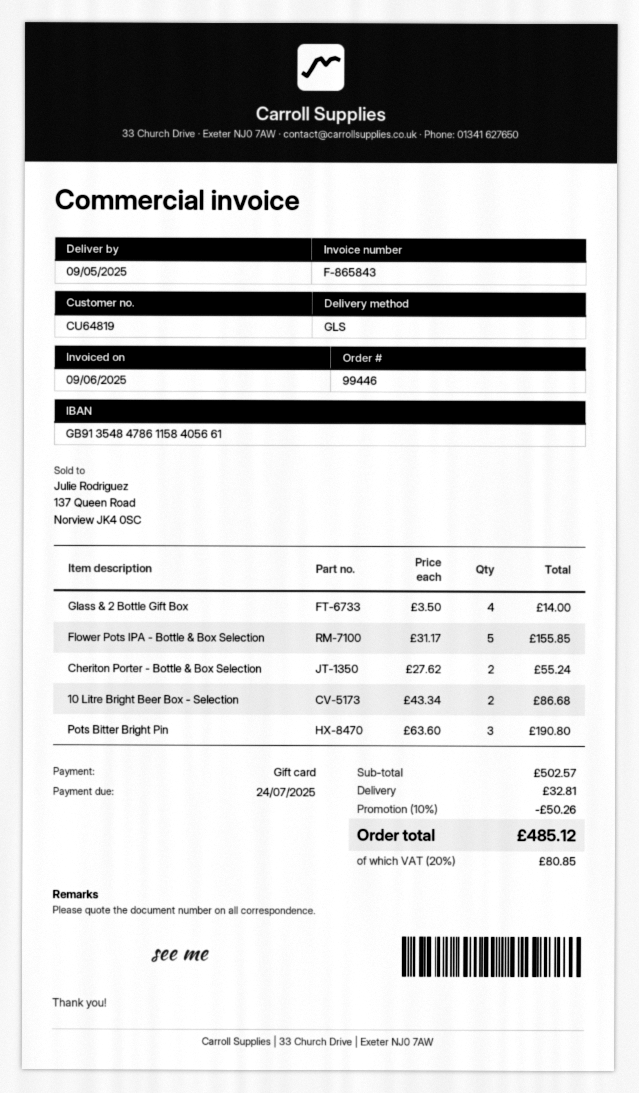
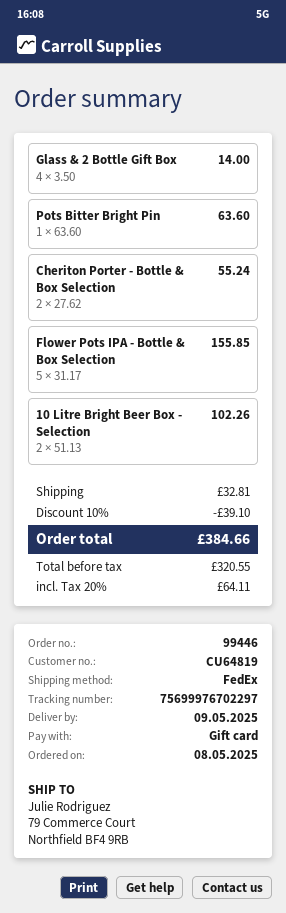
shipping method: GLS -> FedEx
10 Litre Bright Beer Box - Selection: 2 x 43.34 = 86.68 -> 2 x 51.13 = 102.26
Pots Bitter Bright Pin: 3 x 63.60 = 190.80 -> 1 x 63.60 = 63.60
discount: 10% = 50.26 -> 10% = 39.10
tax: 20% = 80.85 -> 20% = 64.11
total: 485.12 -> 384.66

